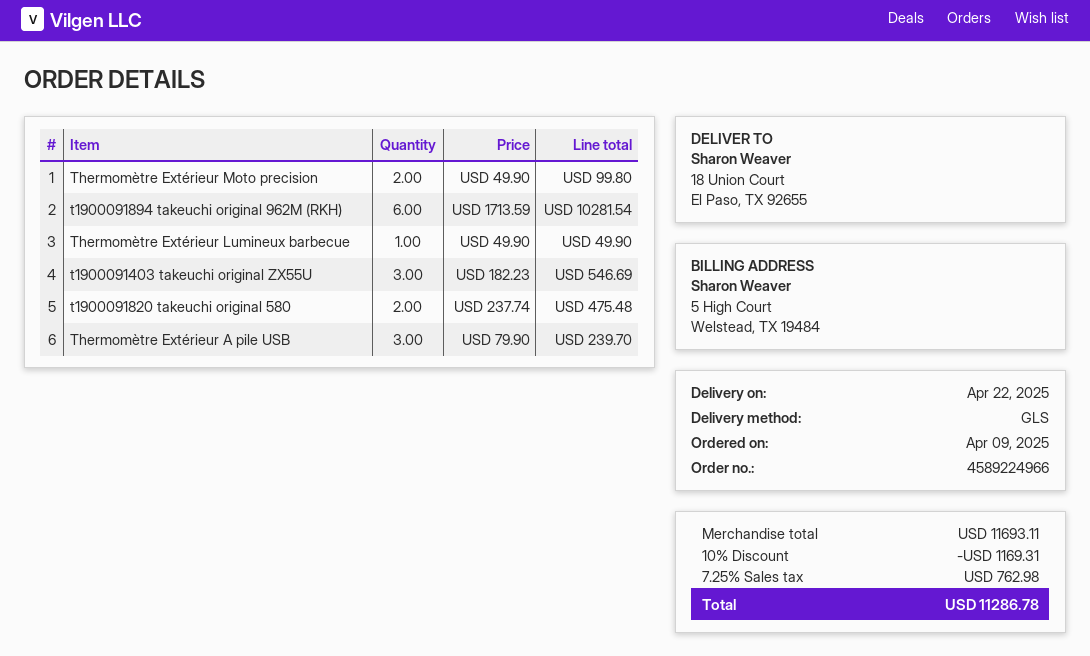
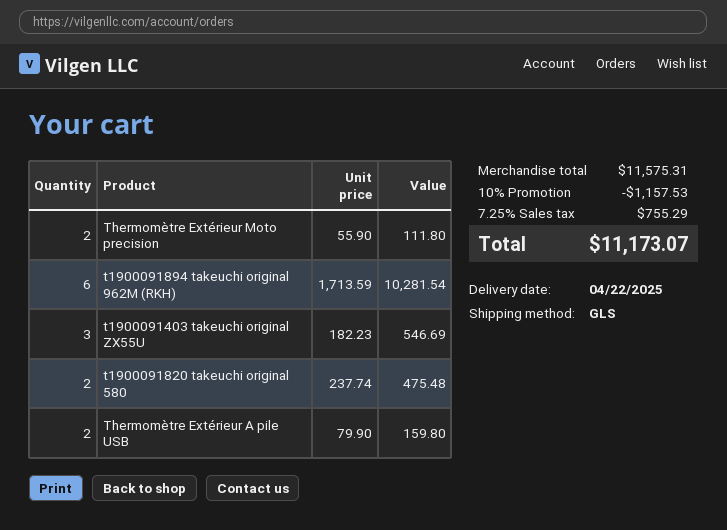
Thermomètre Extérieur Moto precision: 2 x 49.90 = 99.80 -> 2 x 55.90 = 111.80
Thermomètre Extérieur Lumineux barbecue: 1 x 49.90 = 49.90 -> none
Thermomètre Extérieur A pile USB: 3 x 79.90 = 239.70 -> 2 x 79.90 = 159.80
subtotal: 11693.11 -> 11575.31
discount: 10% = 1169.31 -> 10% = 1157.53
tax: 7.25% = 762.98 -> 7.25% = 755.29
total: 11286.78 -> 11173.07

